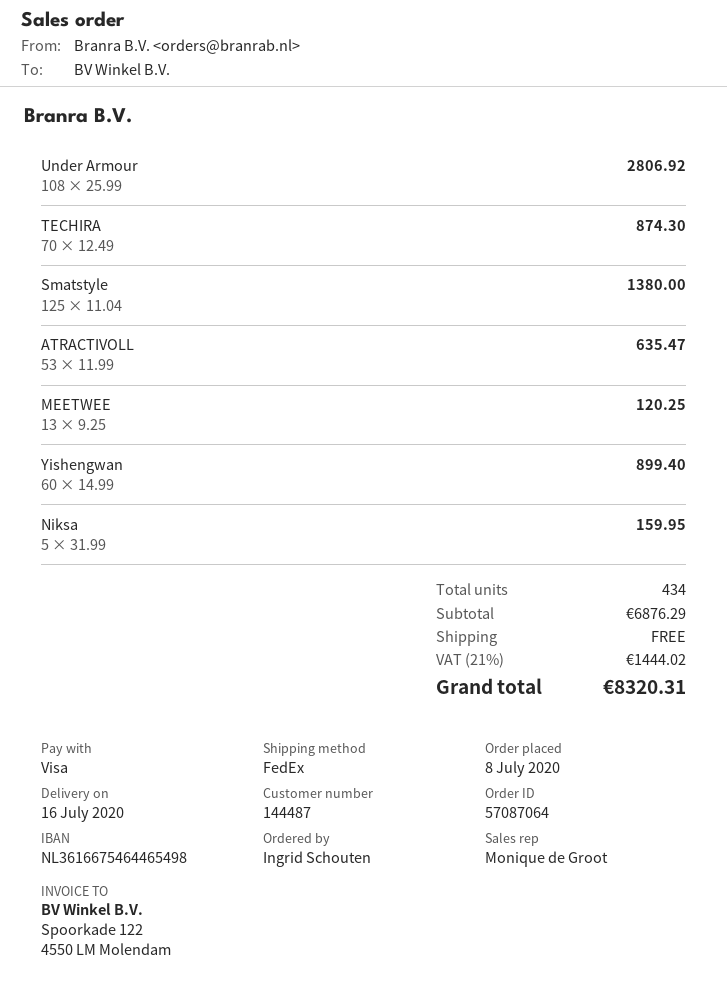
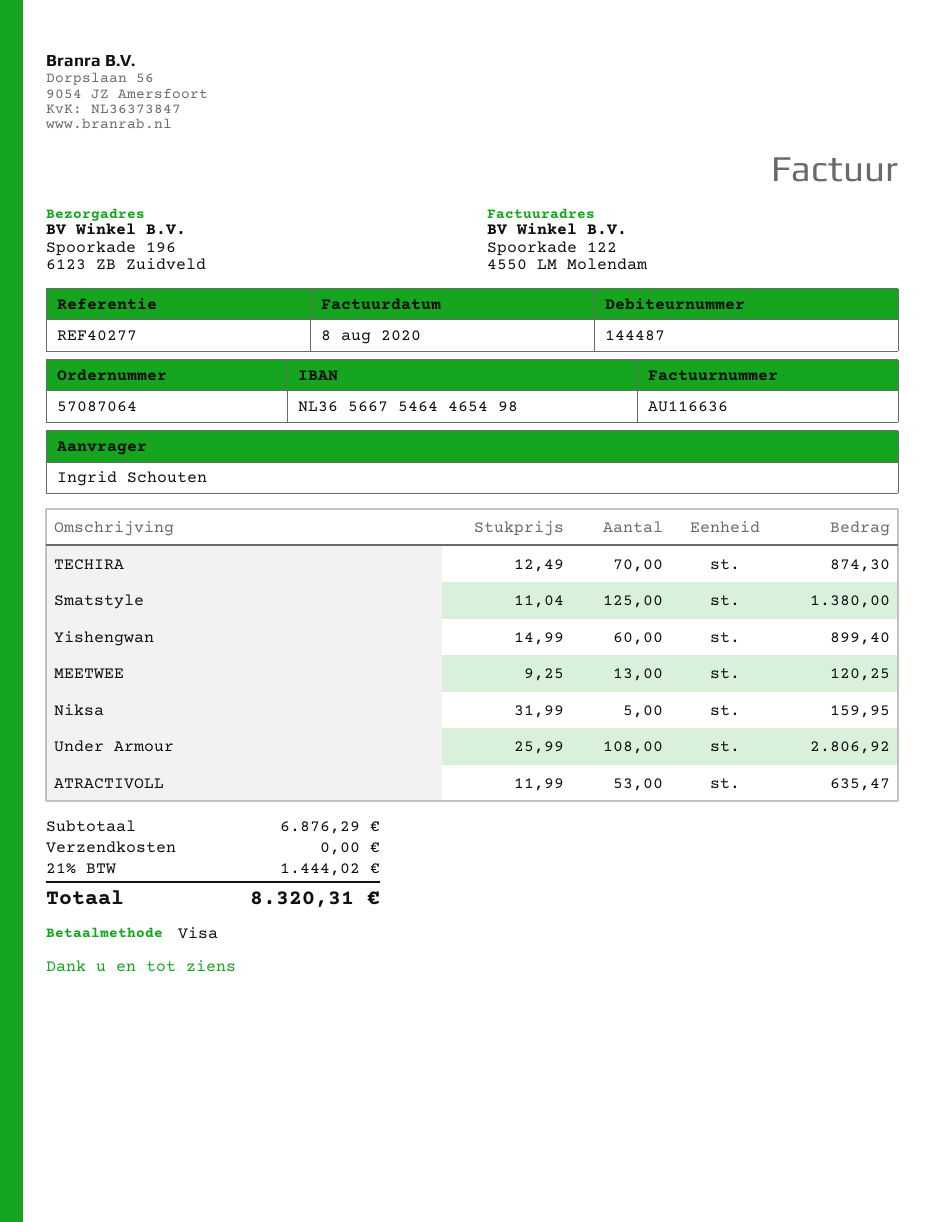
bank account: NL3616675464465498 -> NL3656675464465498

